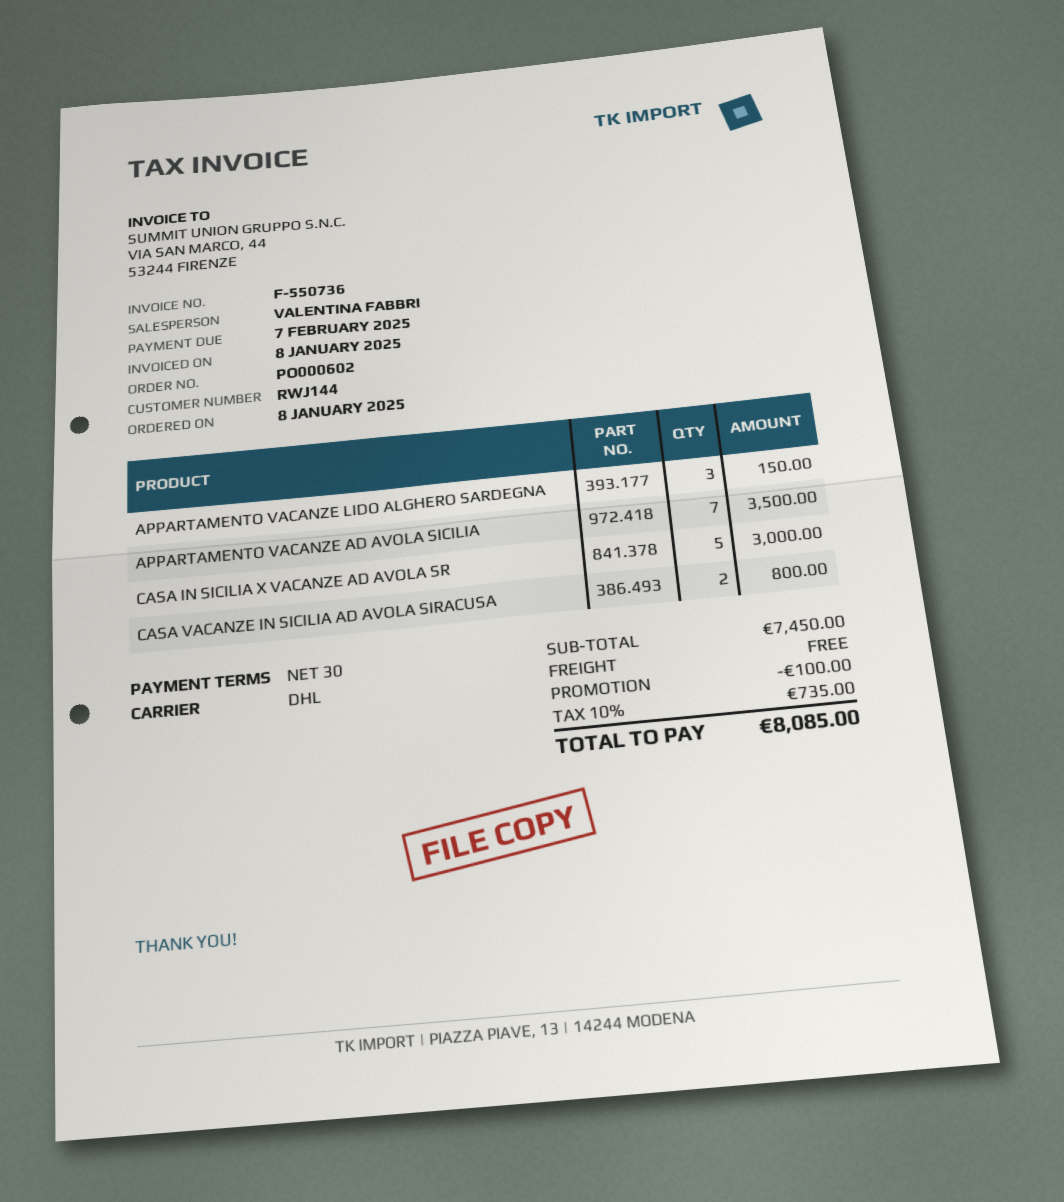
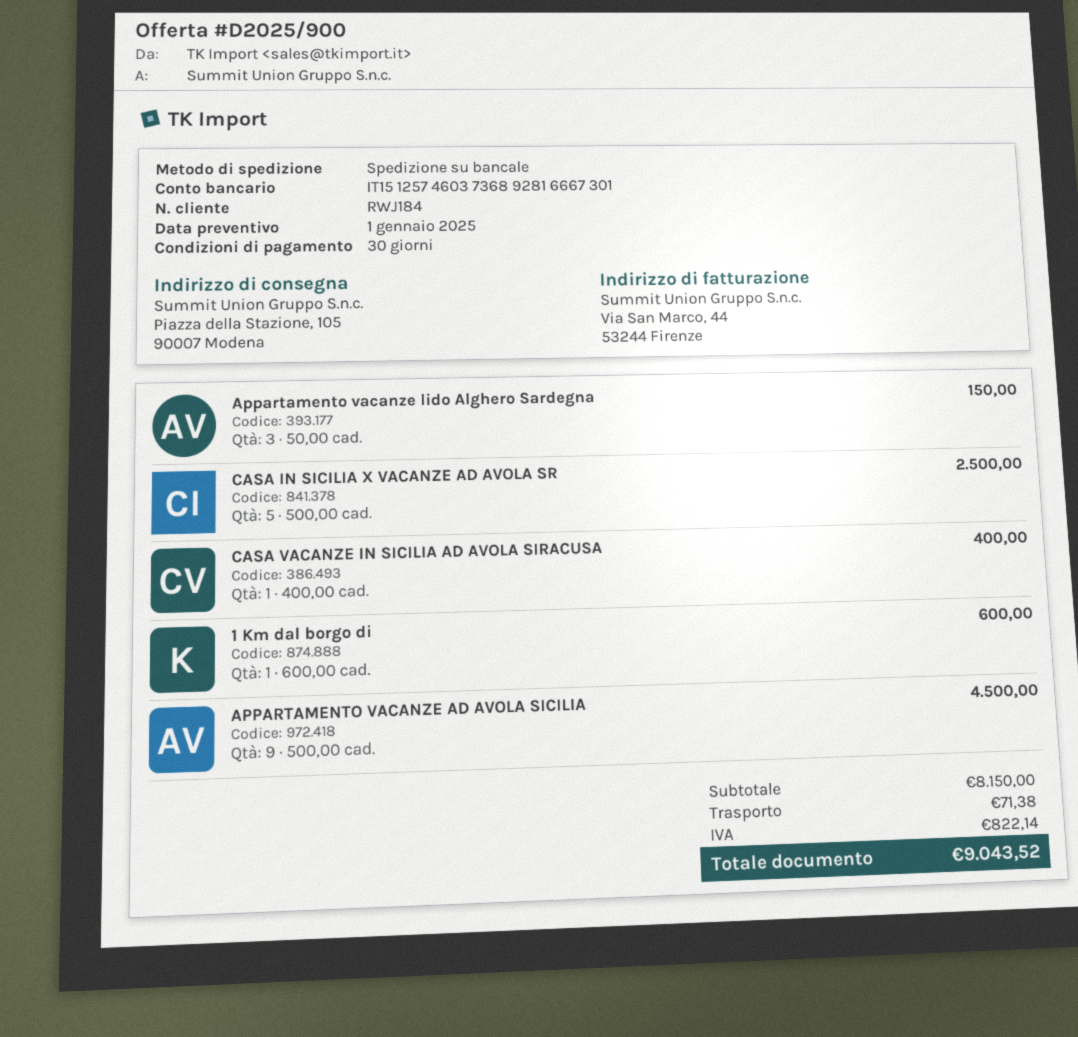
customer number: RWJ144 -> RWJ184
shipping method: DHL -> pallet freight
APPARTAMENTO VACANZE AD AVOLA SICILIA: 7 for 3500.00 -> 9 for 4500.00
CASA IN SICILIA X VACANZE AD AVOLA SR: 5 for 3000.00 -> 5 for 2500.00
CASA VACANZE IN SICILIA AD AVOLA SIRACUSA: 2 for 800.00 -> 1 for 400.00
1 Km dal borgo di: none -> 1 for 600.00
subtotal: 7450.00 -> 8150.00
discount: 100.00 -> none
shipping: 0.00 -> 71.38
tax: 735.00 -> 822.14
total: 8085.00 -> 9043.52

